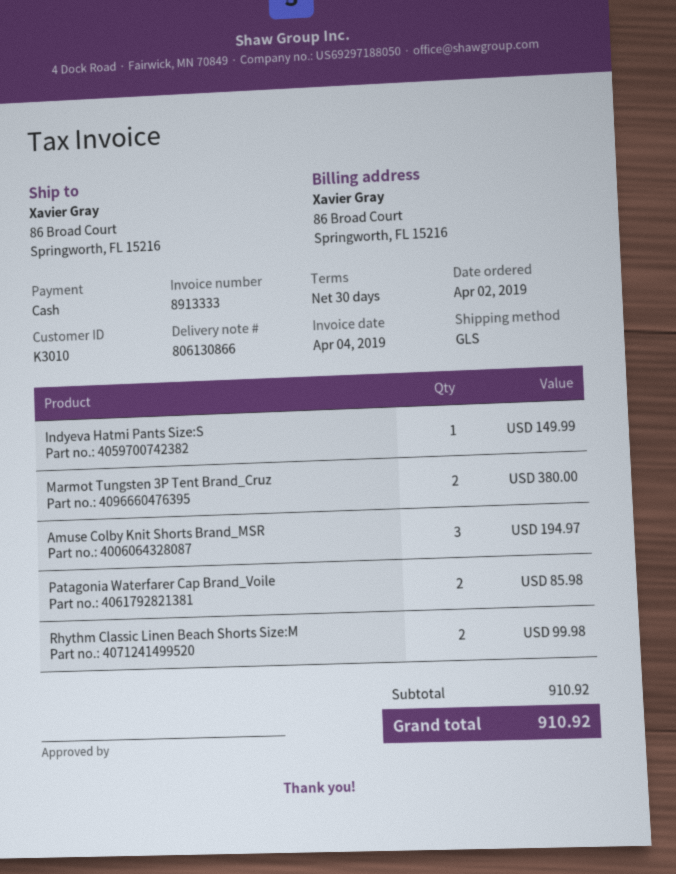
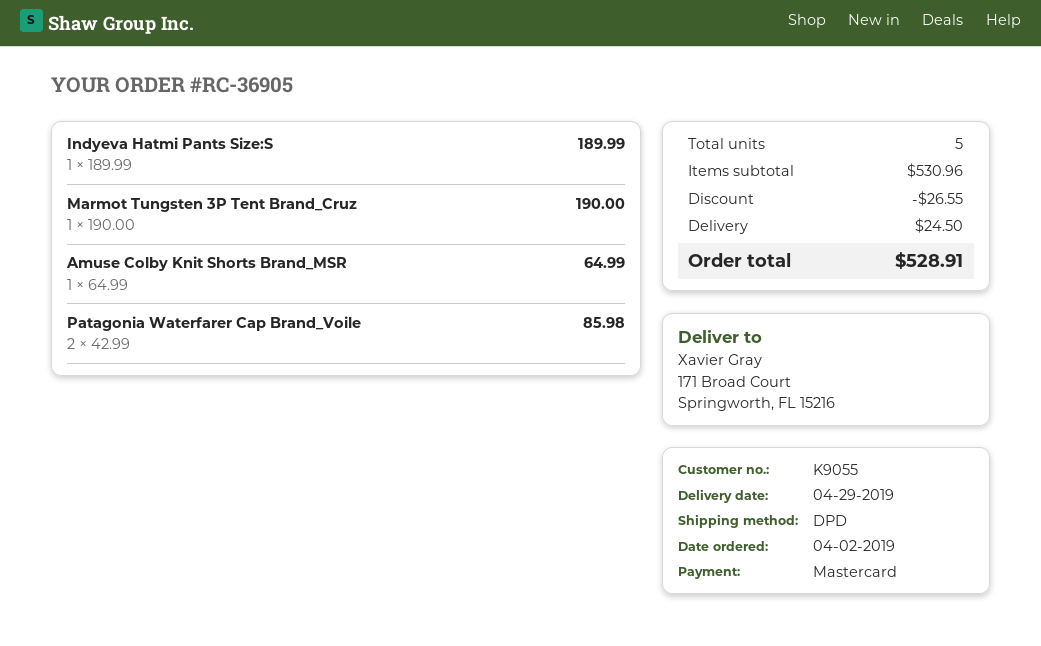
customer number: K3010 -> K9055
payment method: cash -> Mastercard
shipping method: GLS -> DPD
ship to: 86 Broad Court, Springworth, FL 15216 -> 171 Broad Court, Springworth, FL 15216
Indyeva Hatmi Pants Size:S: 1 for 149.99 -> 1 for 189.99
Marmot Tungsten 3P Tent Brand_Cruz: 2 for 380.00 -> 1 for 190.00
Amuse Colby Knit Shorts Brand_MSR: 3 for 194.97 -> 1 for 64.99
Rhythm Classic Linen Beach Shorts Size:M: 2 for 99.98 -> none
subtotal: 910.92 -> 530.96
discount: none -> 26.55
shipping: none -> 24.50
total: 910.92 -> 528.91

